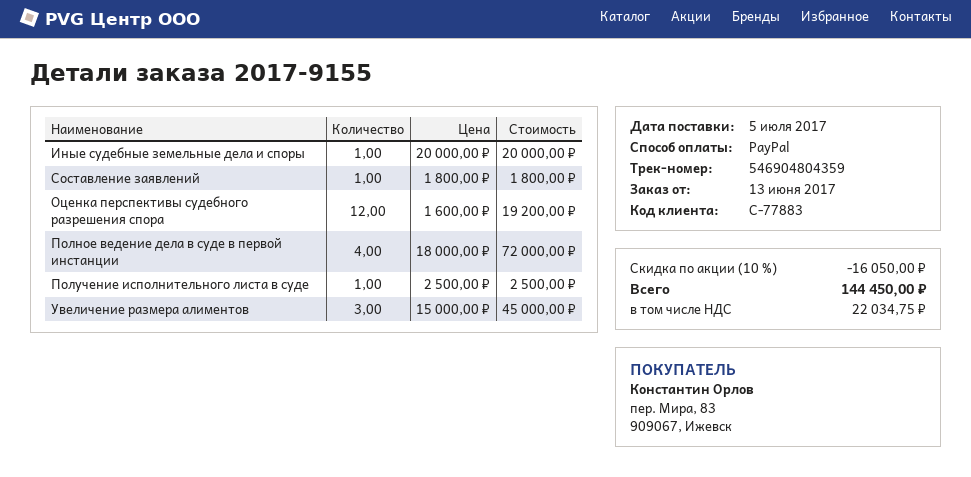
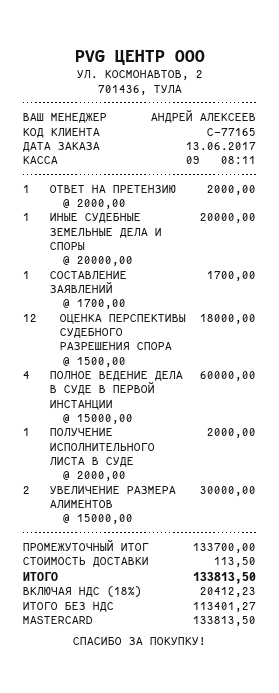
customer number: C-77883 -> C-77165
payment method: PayPal -> Mastercard
Составление заявлений: 1 x 1800.00 = 1800.00 -> 1 x 1700.00 = 1700.00
Оценка перспективы судебного разрешения спора: 12 x 1600.00 = 19200.00 -> 12 x 1500.00 = 18000.00
Полное ведение дела в суде в первой инстанции: 4 x 18000.00 = 72000.00 -> 4 x 15000.00 = 60000.00
Получение исполнительного листа в суде: 1 x 2500.00 = 2500.00 -> 1 x 2000.00 = 2000.00
Увеличение размера алиментов: 3 x 15000.00 = 45000.00 -> 2 x 15000.00 = 30000.00
ОТВЕТ НА ПРЕТЕНЗИЮ: none -> 1 x 2000.00 = 2000.00
discount: 10% = 16050.00 -> none
shipping: none -> 113.50
tax: 22034.75 -> 20412.23
total: 144450.00 -> 133813.50

